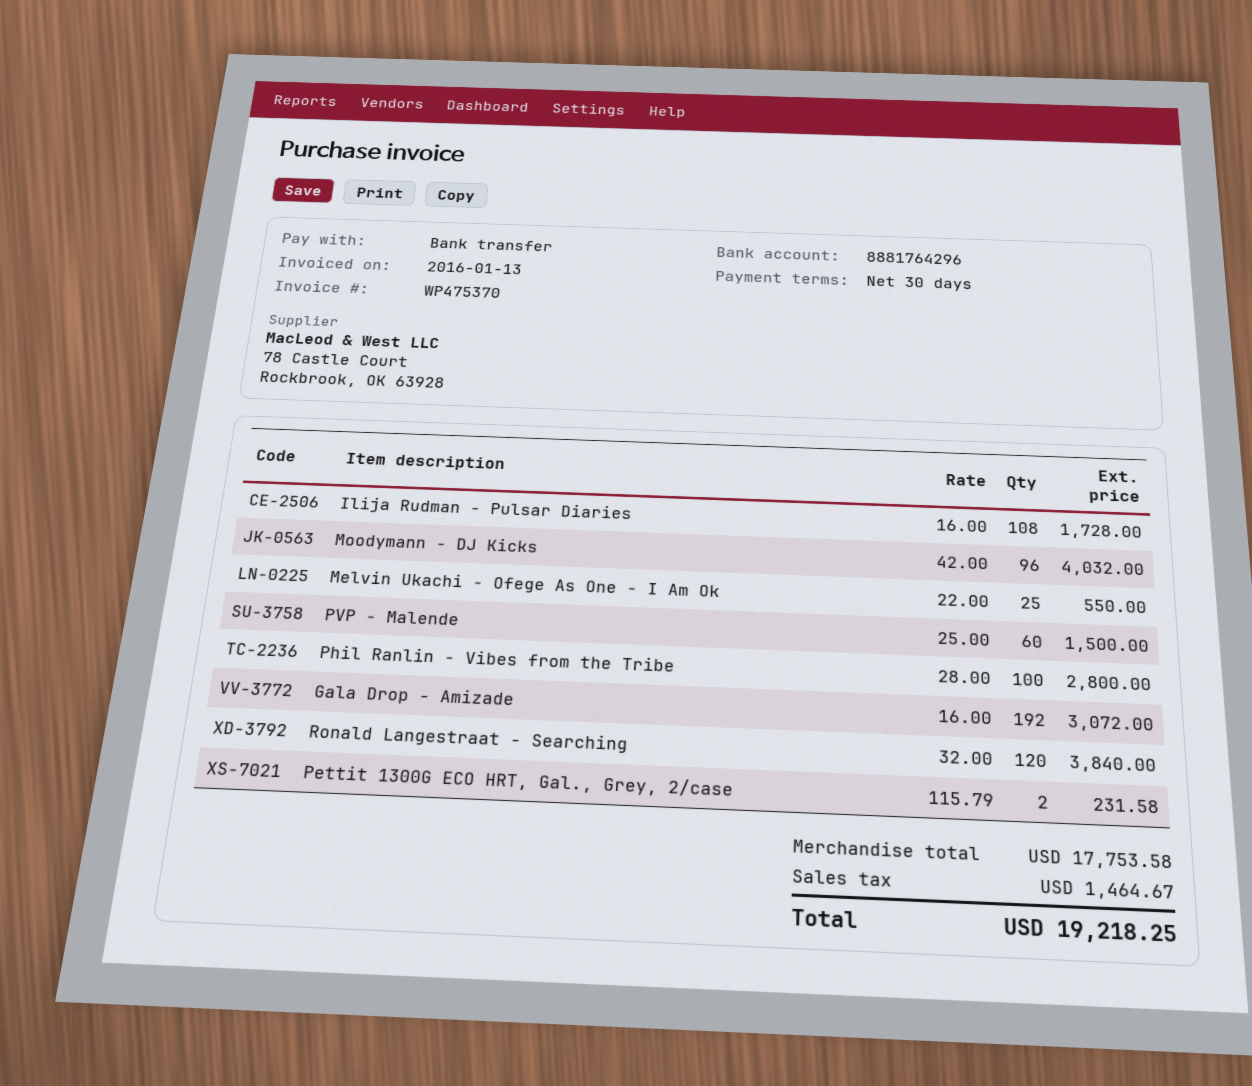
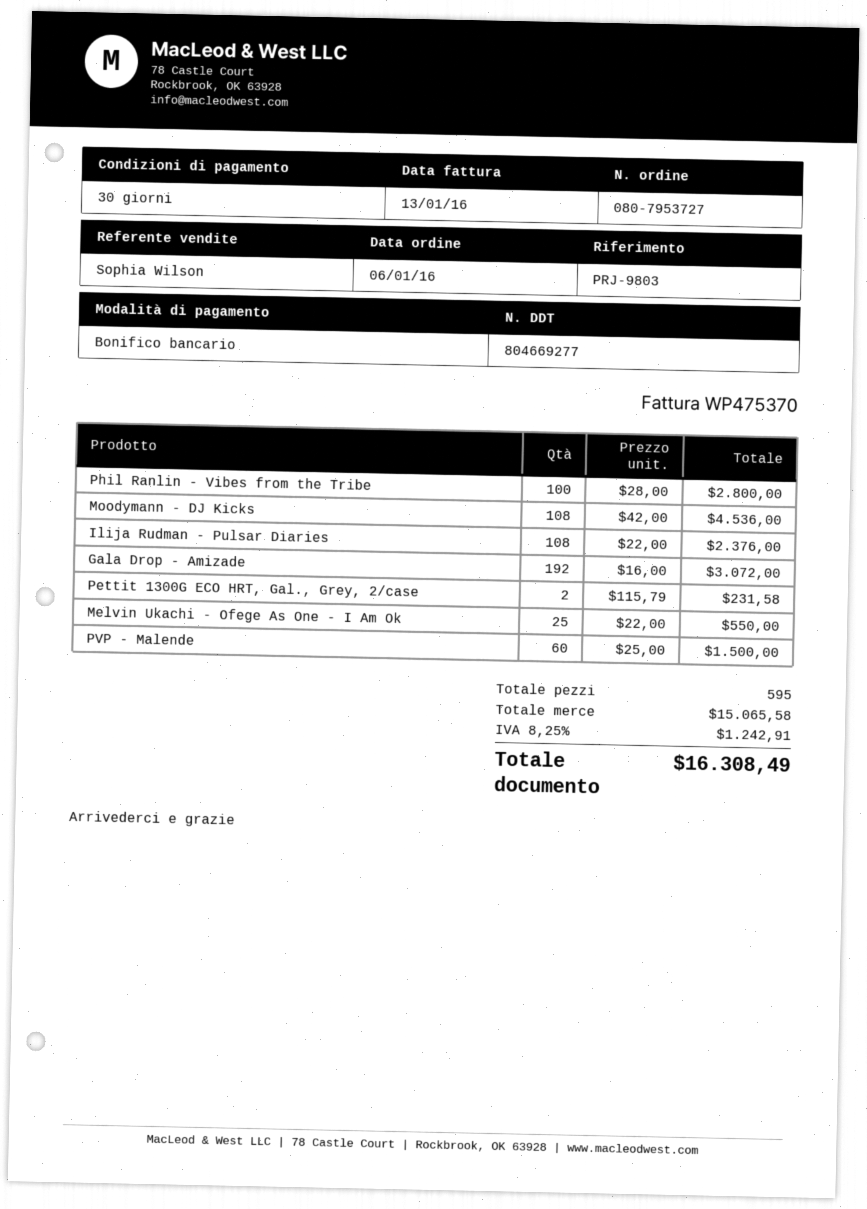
Ilija Rudman - Pulsar Diaries: 108 x 16.00 = 1728.00 -> 108 x 22.00 = 2376.00
Moodymann - DJ Kicks: 96 x 42.00 = 4032.00 -> 108 x 42.00 = 4536.00
Ronald Langestraat - Searching: 120 x 32.00 = 3840.00 -> none
subtotal: 17753.58 -> 15065.58
tax: 1464.67 -> 1242.91
total: 19218.25 -> 16308.49

